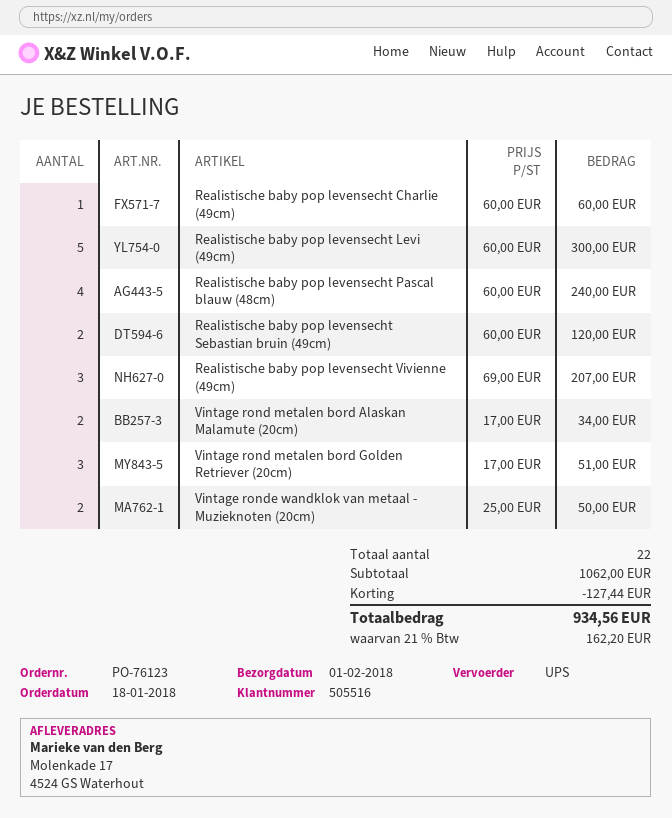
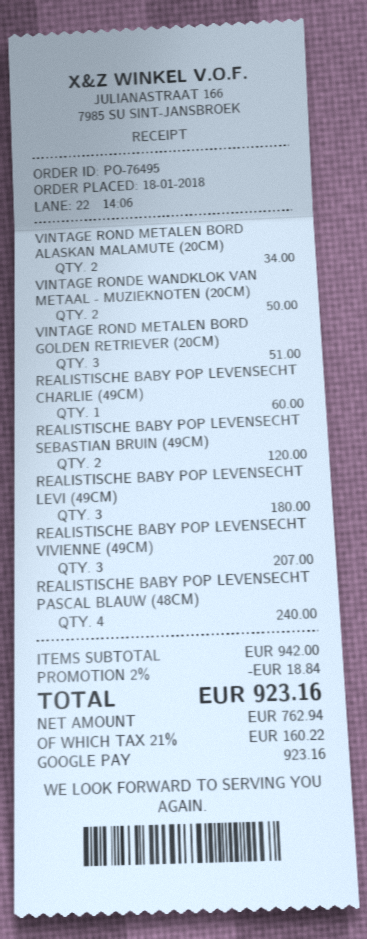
order number: PO-76123 -> PO-76495
Realistische baby pop levensecht Levi (49cm): 5 for 300.00 -> 3 for 180.00
subtotal: 1062.00 -> 942.00
discount: 127.44 -> 18.84
tax: 21% = 162.20 -> 21% = 160.22
total: 934.56 -> 923.16

